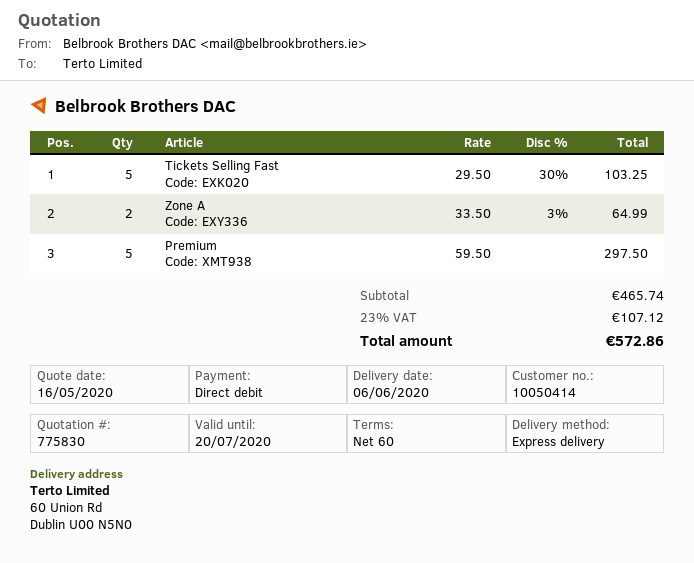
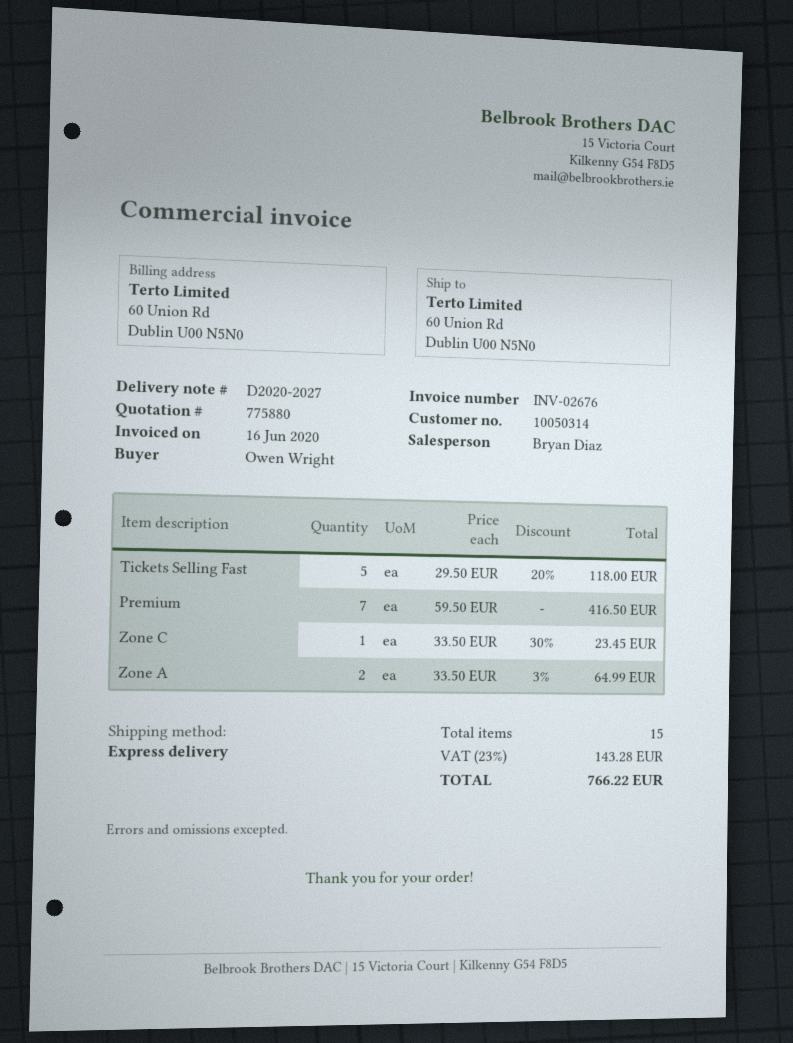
quote number: 775830 -> 775880
customer number: 10050414 -> 10050314
Tickets Selling Fast: 5 x 29.50 - 30% = 103.25 -> 5 x 29.50 - 20% = 118.00
Premium: 5 x 59.50 = 297.50 -> 7 x 59.50 = 416.50
Zone C: none -> 1 x 33.50 - 30% = 23.45
tax: 23% = 107.12 -> 23% = 143.28
total: 572.86 -> 766.22

